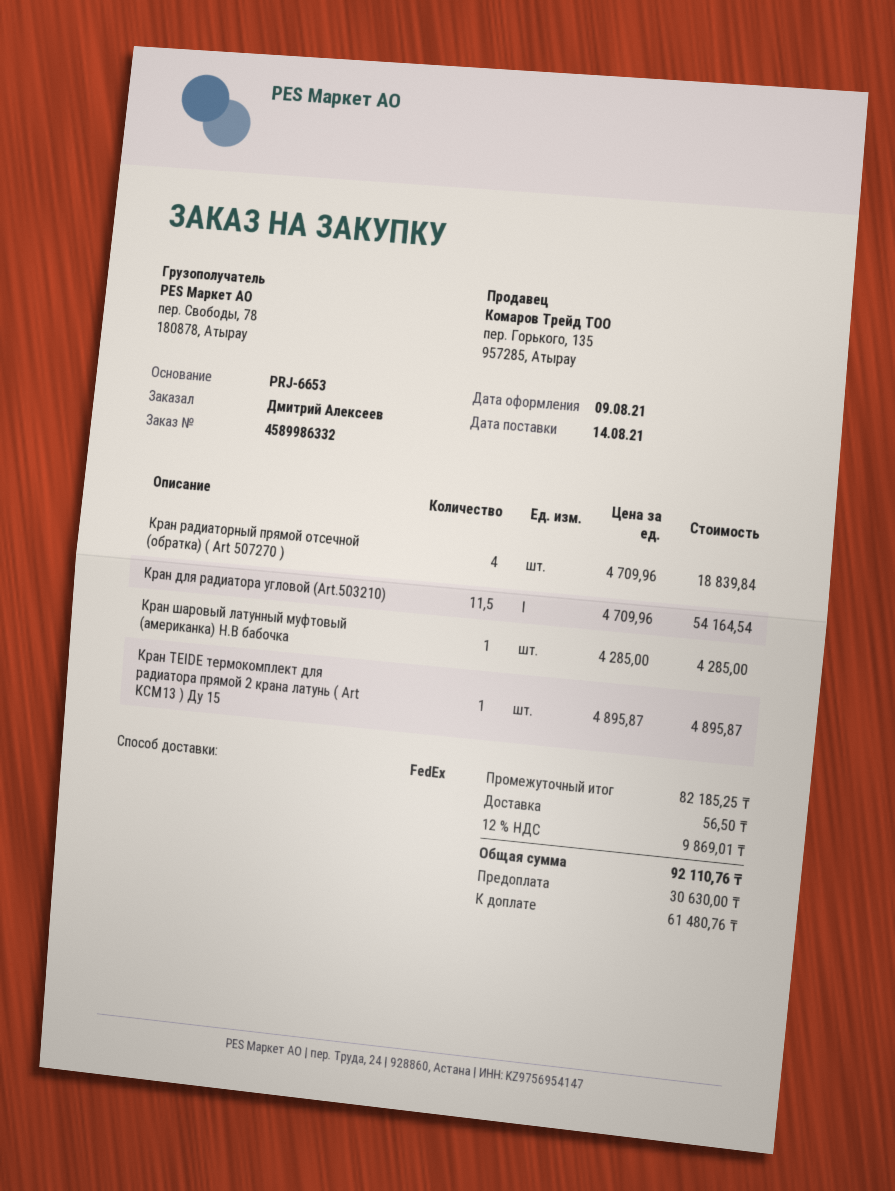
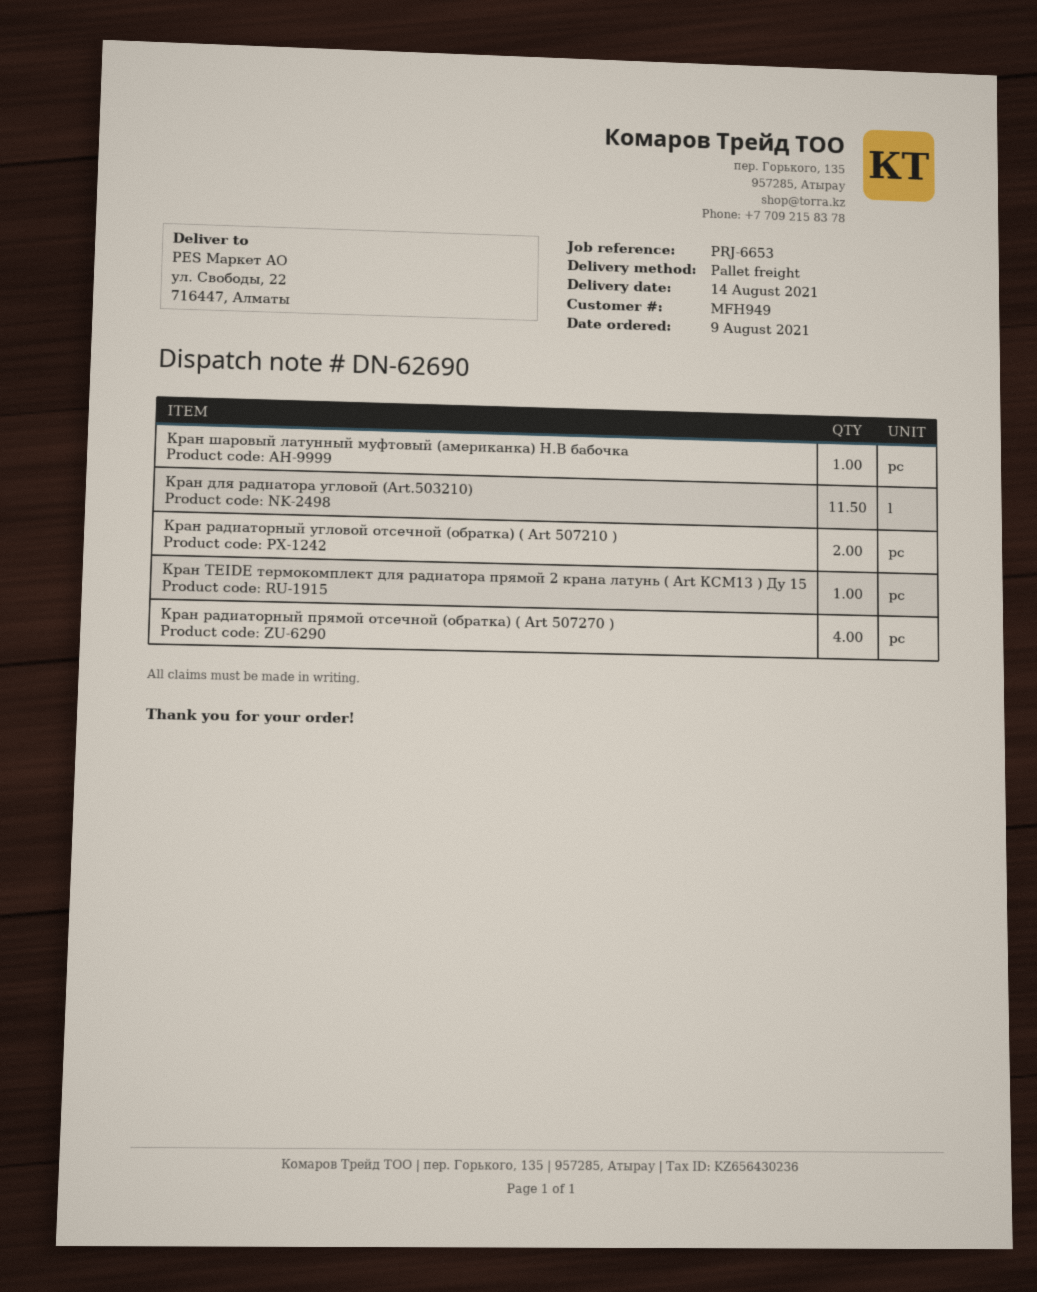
shipping method: FedEx -> pallet freight
ship to: пер. Свободы, 78, 180878, Атырау -> ул. Свободы, 22, 716447, Алматы
Кран радиаторный угловой отсечной (обратка) ( Art 507210 ): none -> 2

